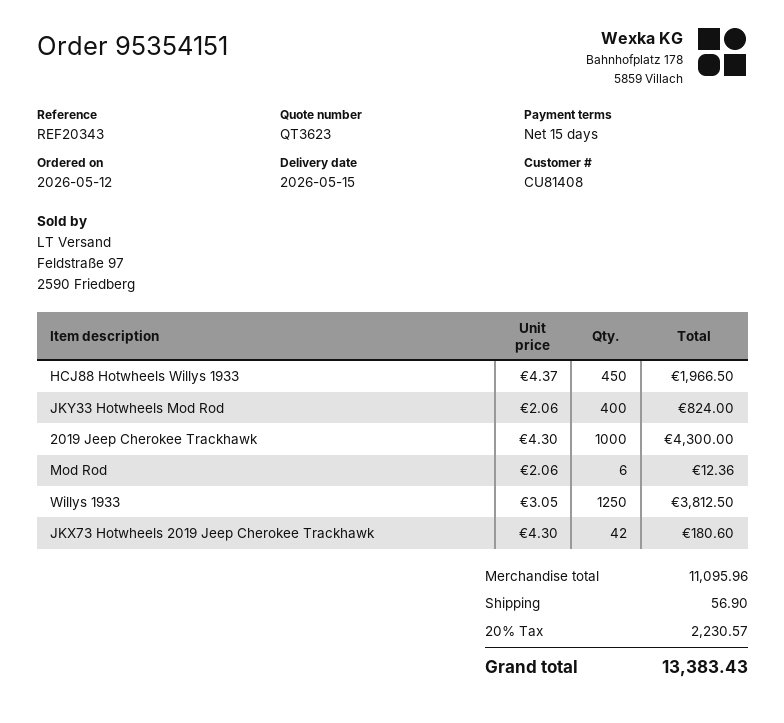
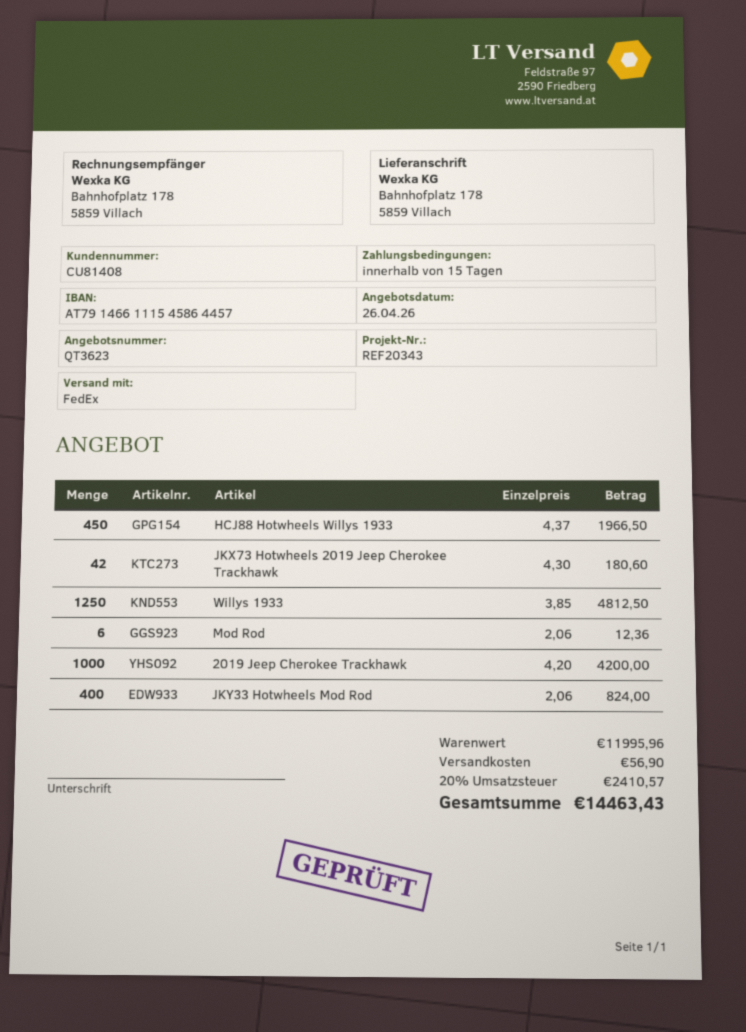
2019 Jeep Cherokee Trackhawk: 1000 x 4.30 = 4300.00 -> 1000 x 4.20 = 4200.00
Willys 1933: 1250 x 3.05 = 3812.50 -> 1250 x 3.85 = 4812.50
subtotal: 11095.96 -> 11995.96
tax: 20% = 2230.57 -> 20% = 2410.57
total: 13383.43 -> 14463.43

